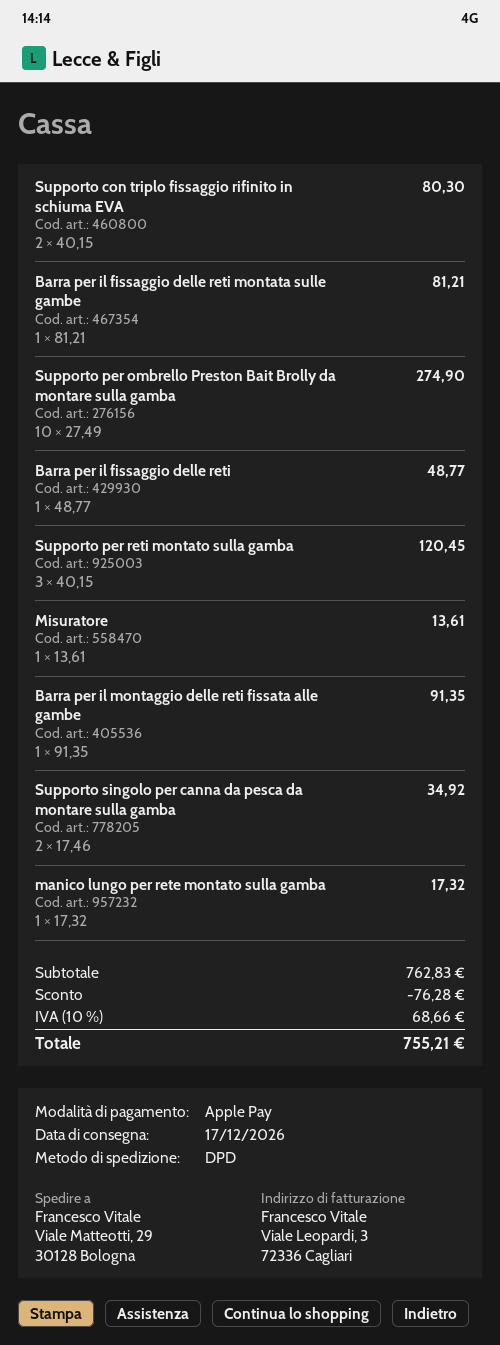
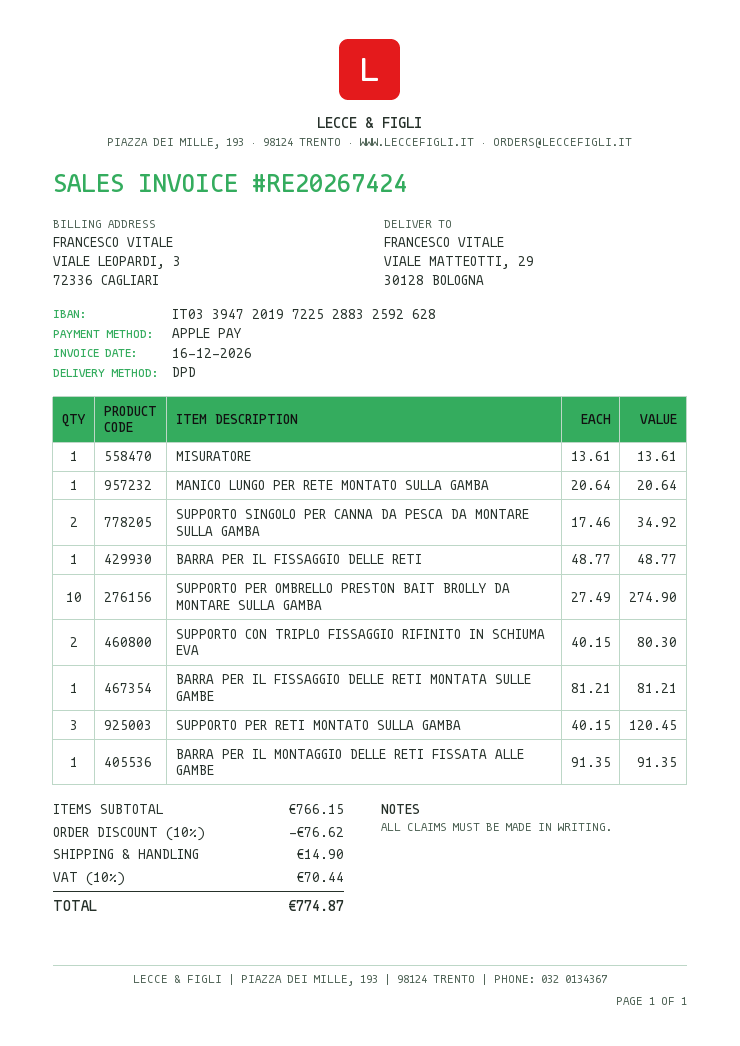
manico lungo per rete montato sulla gamba: 1 x 17.32 = 17.32 -> 1 x 20.64 = 20.64
subtotal: 762.83 -> 766.15
discount: 76.28 -> 76.62
shipping: none -> 14.90
tax: 10% = 68.66 -> 10% = 70.44
total: 755.21 -> 774.87

